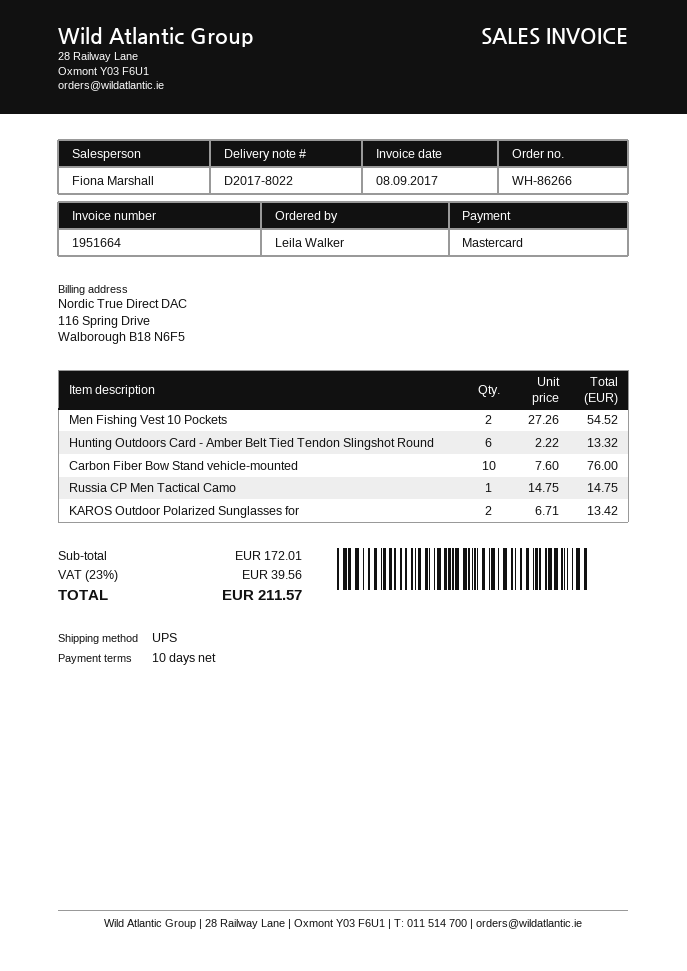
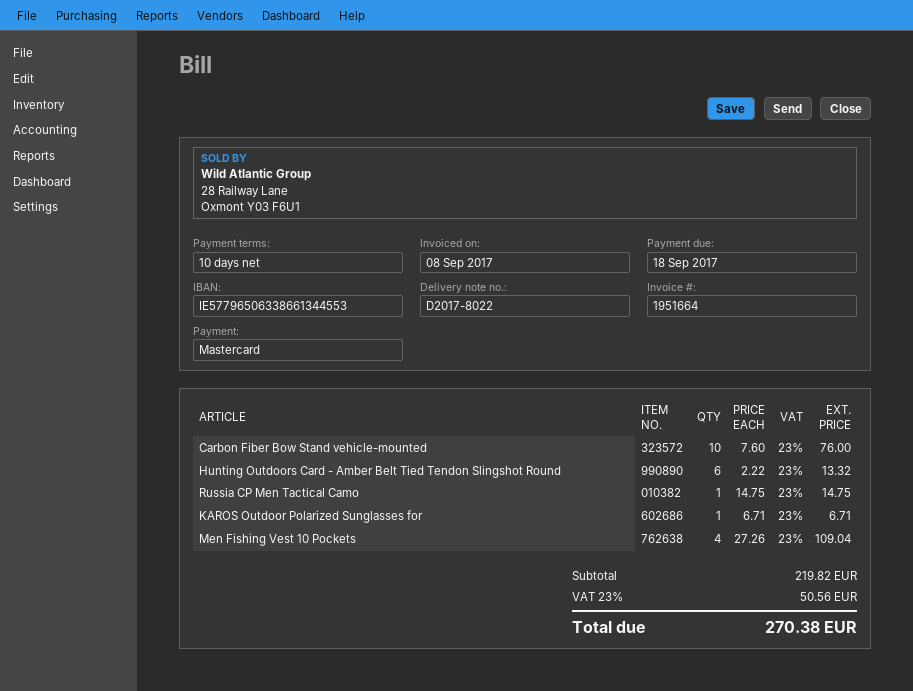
Men Fishing Vest 10 Pockets: 2 x 27.26 = 54.52 -> 4 x 27.26 = 109.04
KAROS Outdoor Polarized Sunglasses for: 2 x 6.71 = 13.42 -> 1 x 6.71 = 6.71
subtotal: 172.01 -> 219.82
tax: 23% = 39.56 -> 23% = 50.56
total: 211.57 -> 270.38

